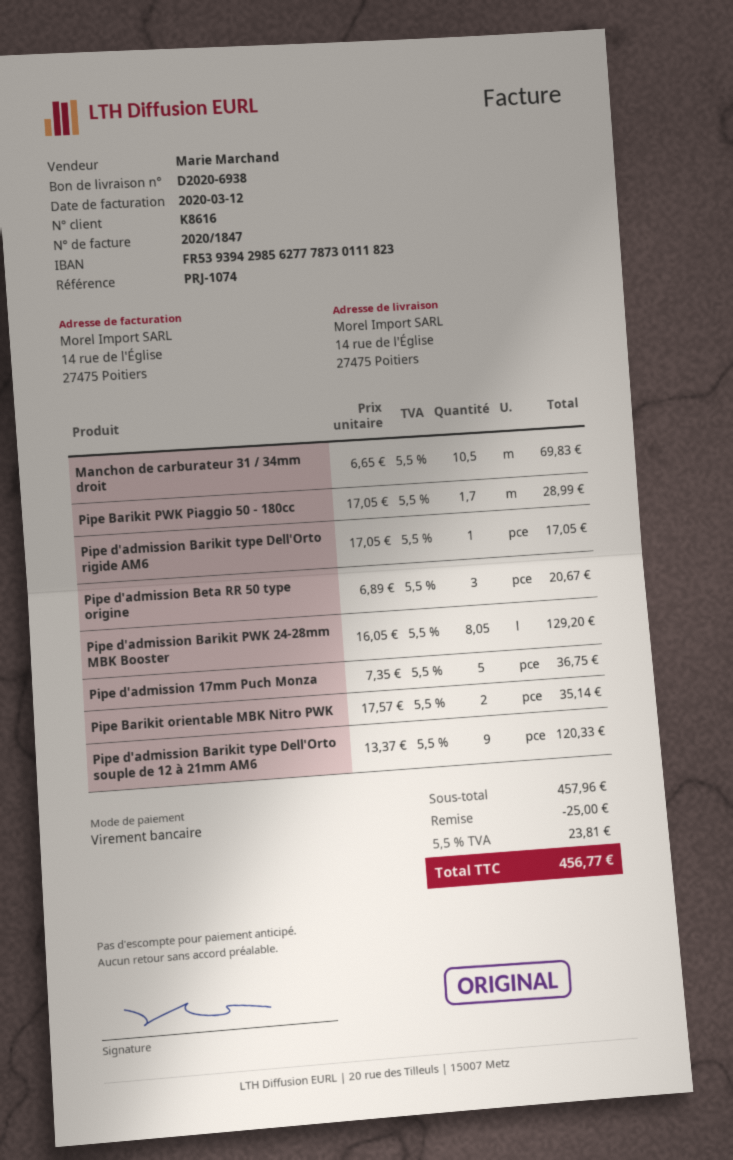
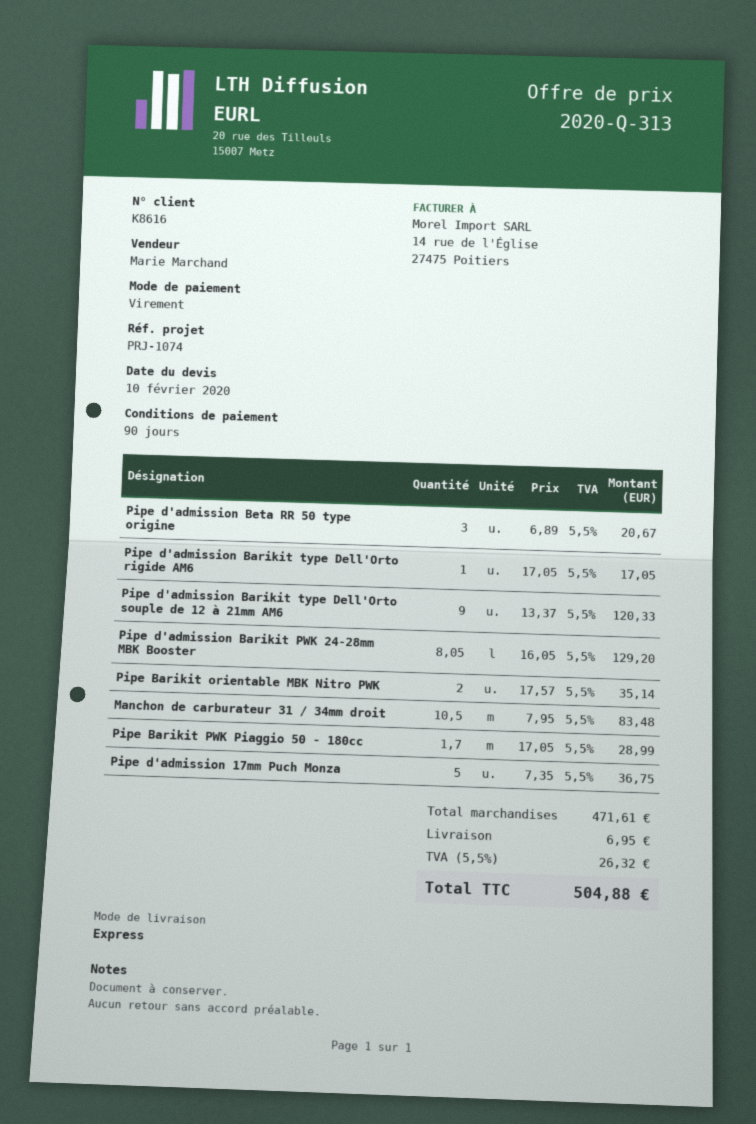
Manchon de carburateur 31 / 34mm droit: 10.5 x 6.65 = 69.83 -> 10.5 x 7.95 = 83.48
subtotal: 457.96 -> 471.61
discount: 25.00 -> none
shipping: none -> 6.95
tax: 5.5% = 23.81 -> 5.5% = 26.32
total: 456.77 -> 504.88

